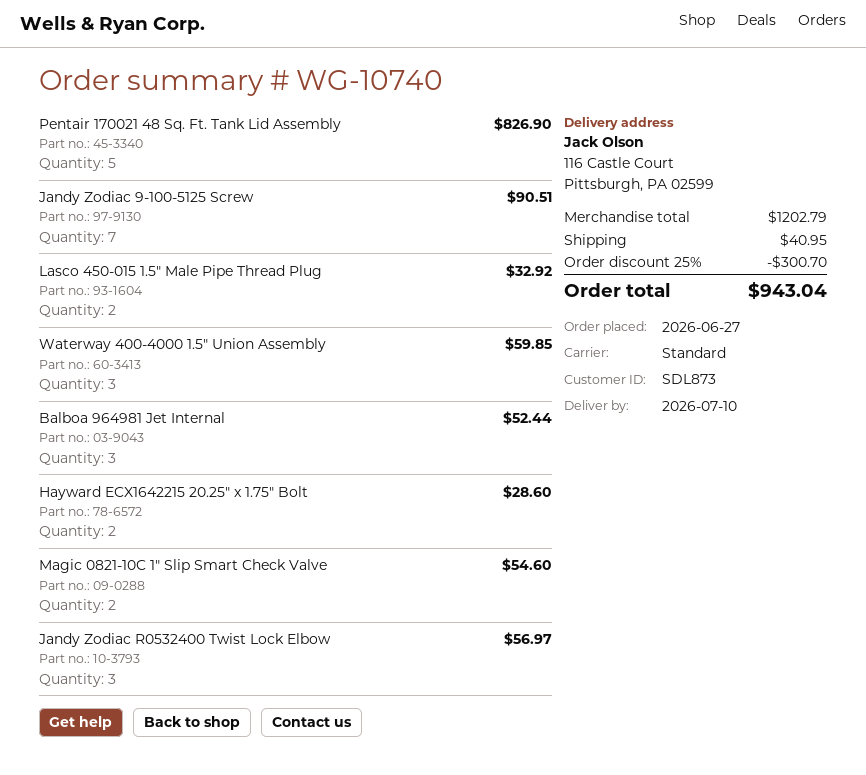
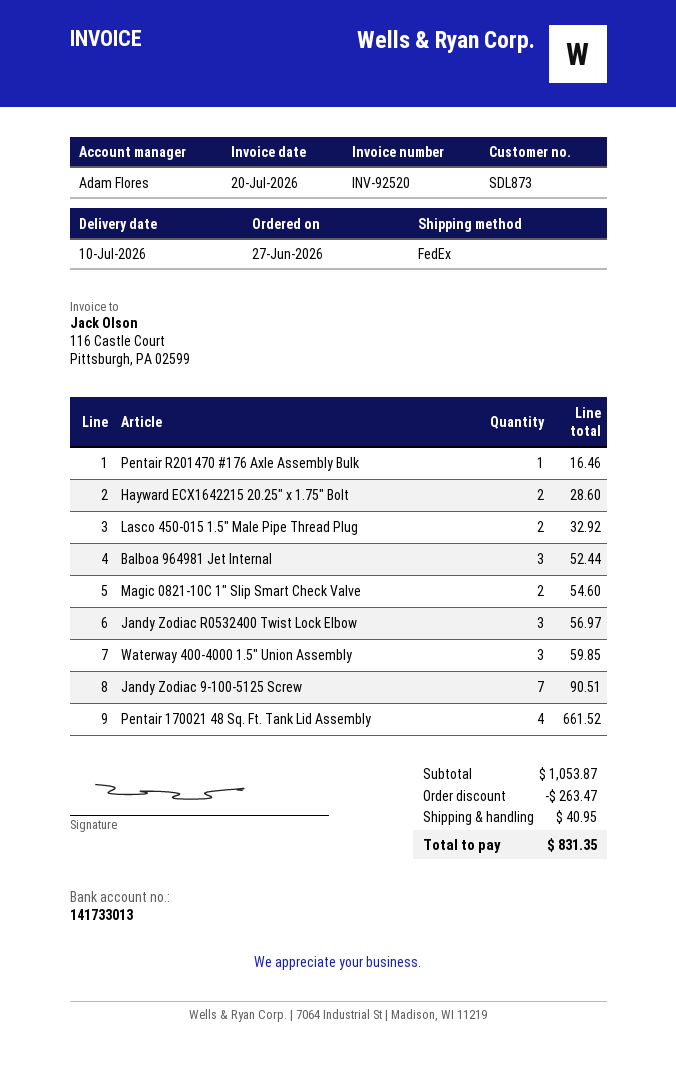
shipping method: standard -> FedEx
Pentair 170021 48 Sq. Ft. Tank Lid Assembly: 5 for 826.90 -> 4 for 661.52
Pentair R201470 #176 Axle Assembly Bulk: none -> 1 for 16.46
subtotal: 1202.79 -> 1053.87
discount: 300.70 -> 263.47
total: 943.04 -> 831.35

